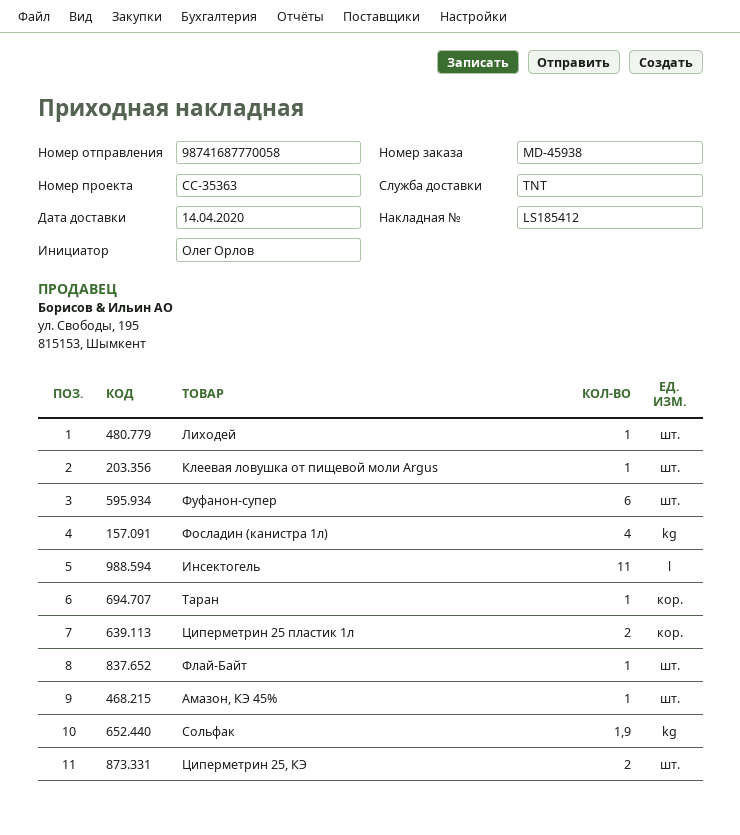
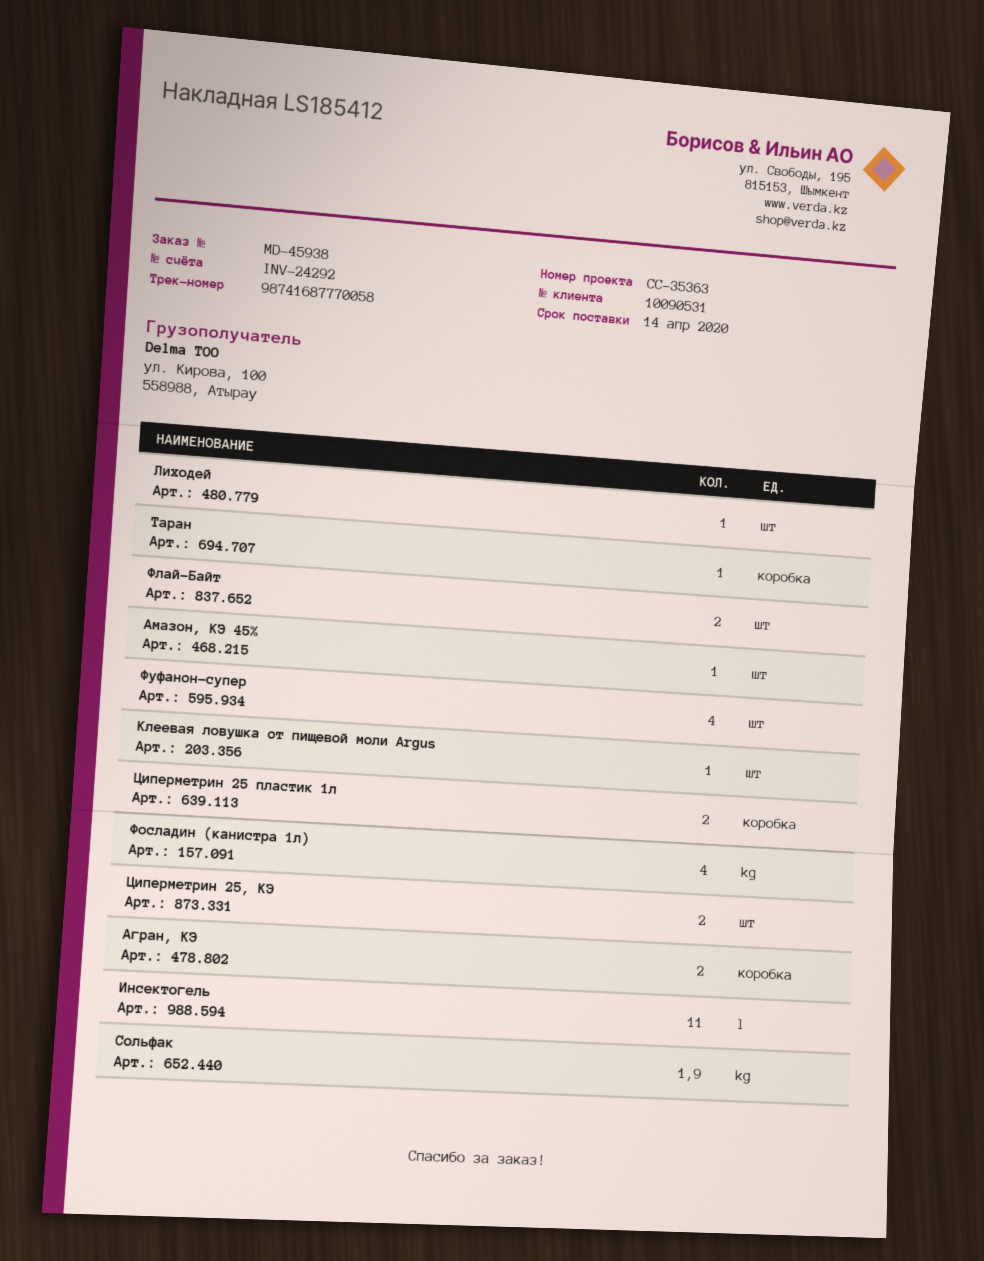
Фуфанон-супер: 6 -> 4
Флай-Байт: 1 -> 2
Агран, КЭ: none -> 2

